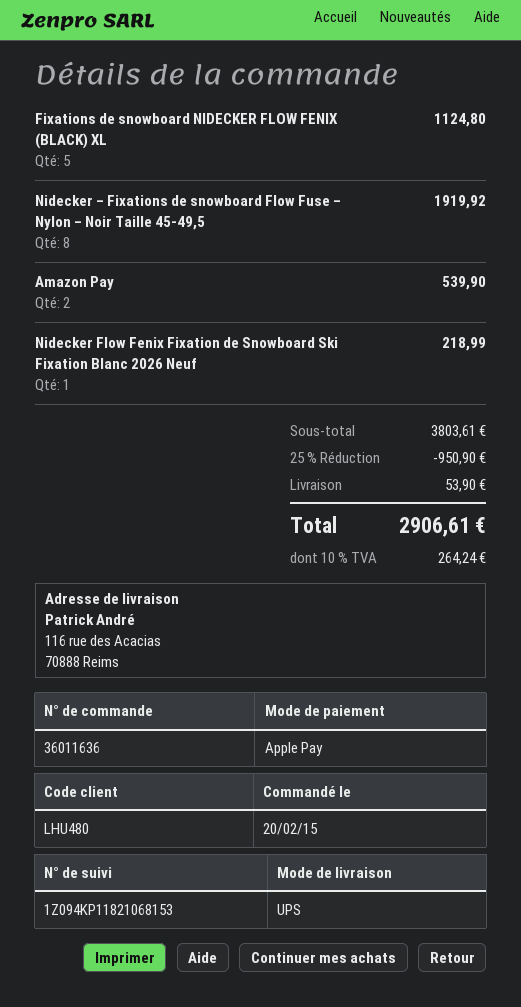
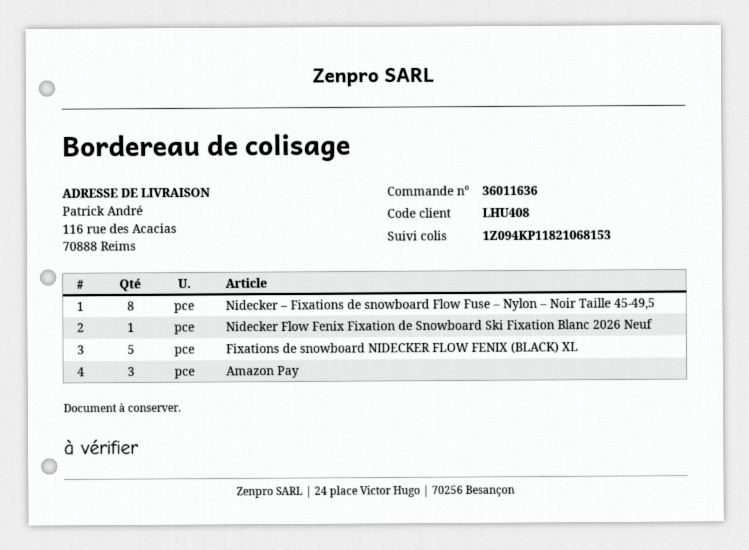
customer number: LHU480 -> LHU408
Amazon Pay: 2 -> 3

